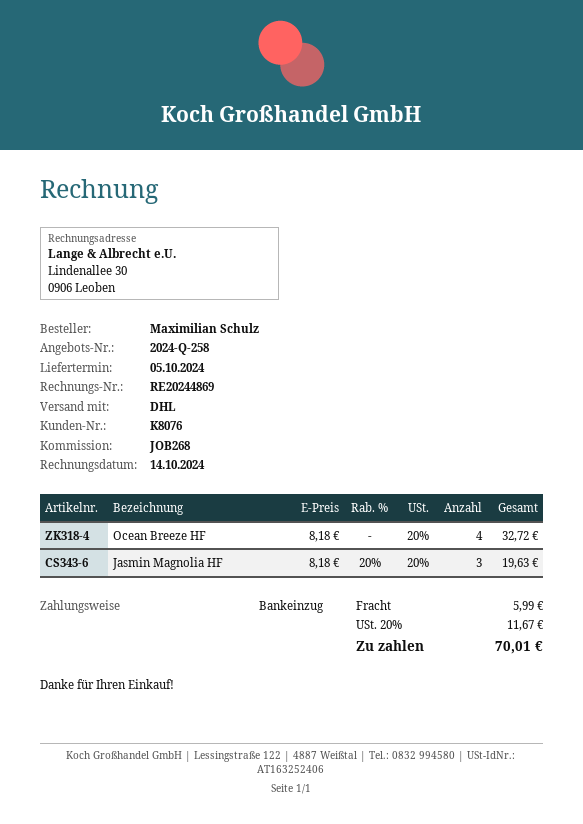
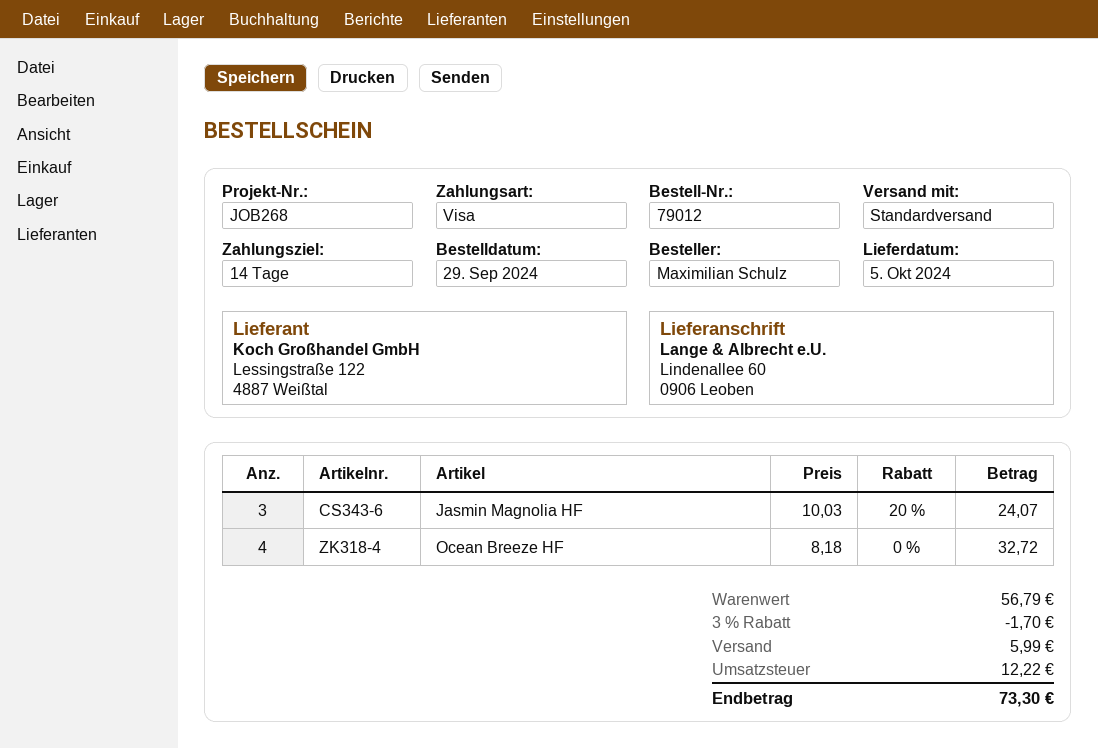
payment method: direct debit -> Visa
shipping method: DHL -> standard
Jasmin Magnolia HF: 3 x 8.18 - 20% = 19.63 -> 3 x 10.03 - 20% = 24.07
discount: none -> 3% = 1.70
tax: 11.67 -> 12.22
total: 70.01 -> 73.30

